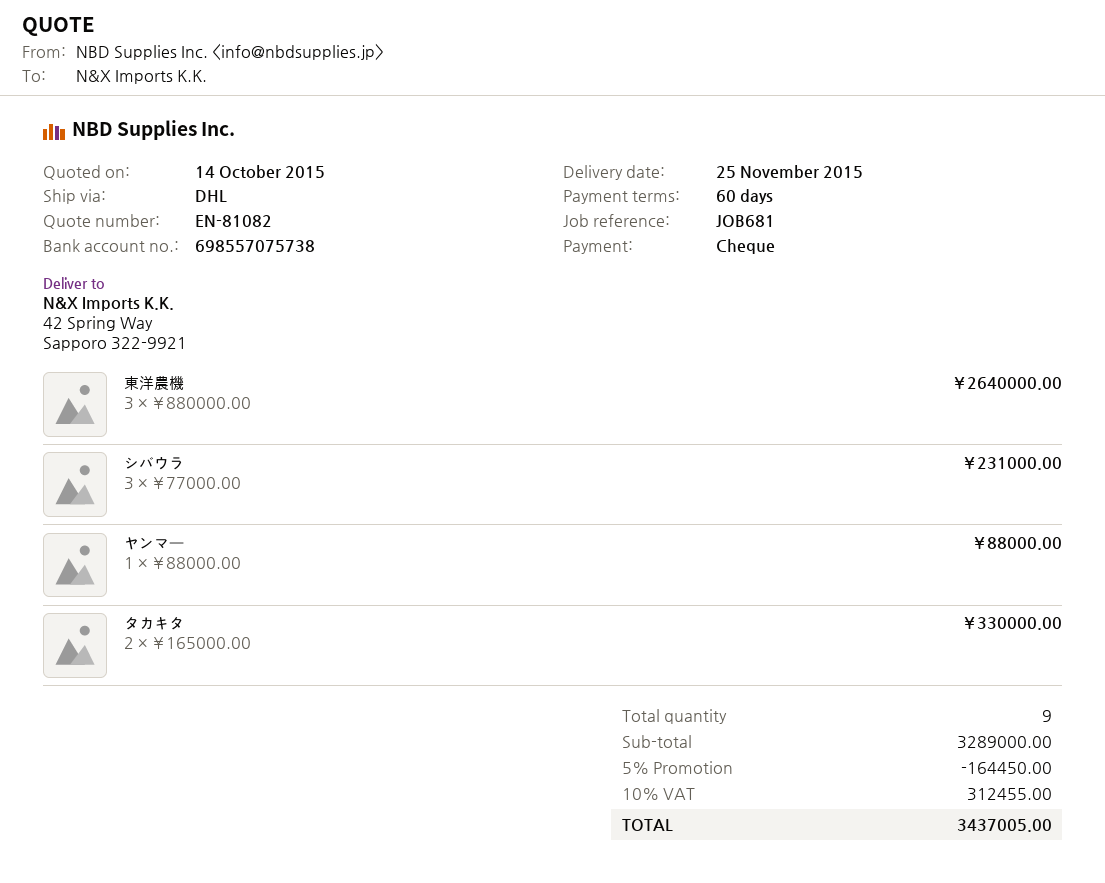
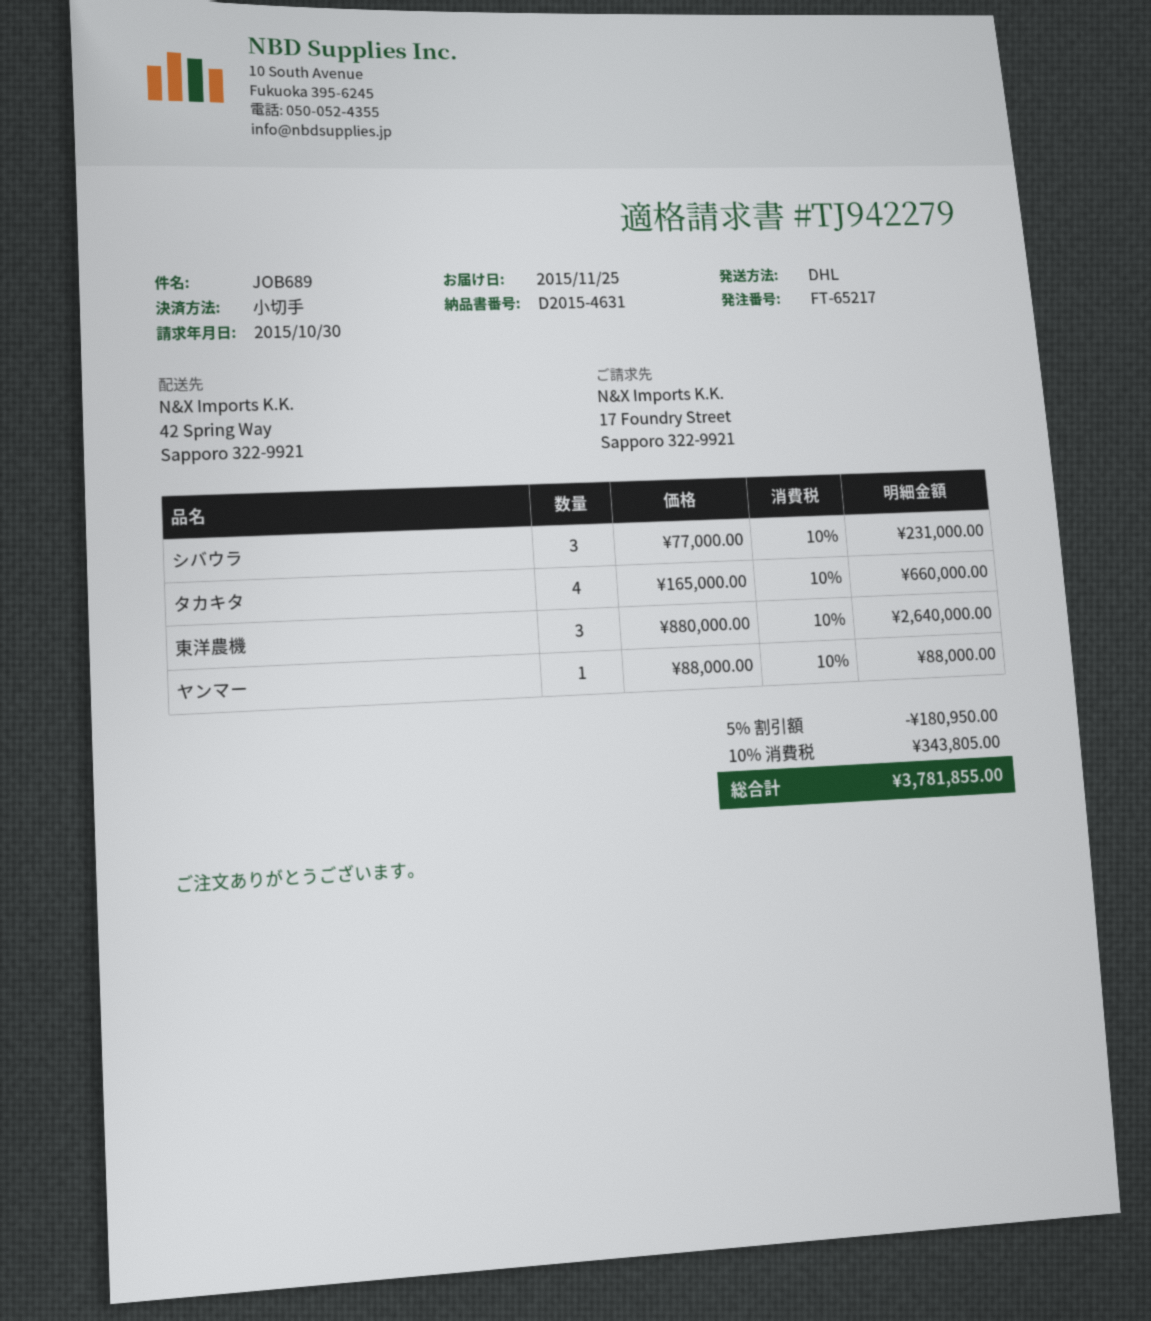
reference: JOB681 -> JOB689
タカキタ: 2 x 165000.00 = 330000.00 -> 4 x 165000.00 = 660000.00
discount: 5% = 164450.00 -> 5% = 180950.00
tax: 10% = 312455.00 -> 10% = 343805.00
total: 3437005.00 -> 3781855.00

